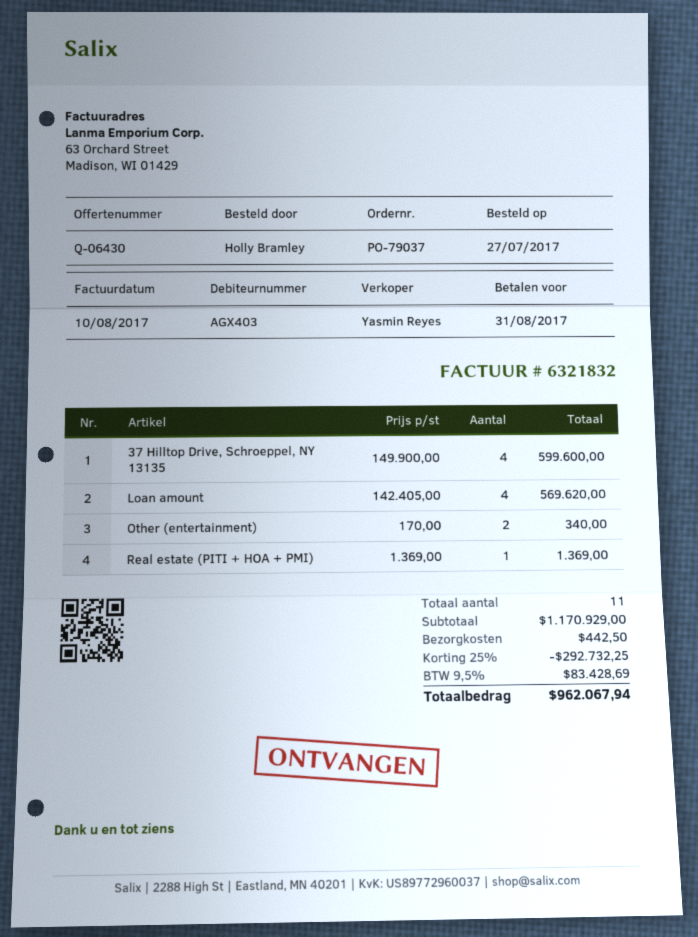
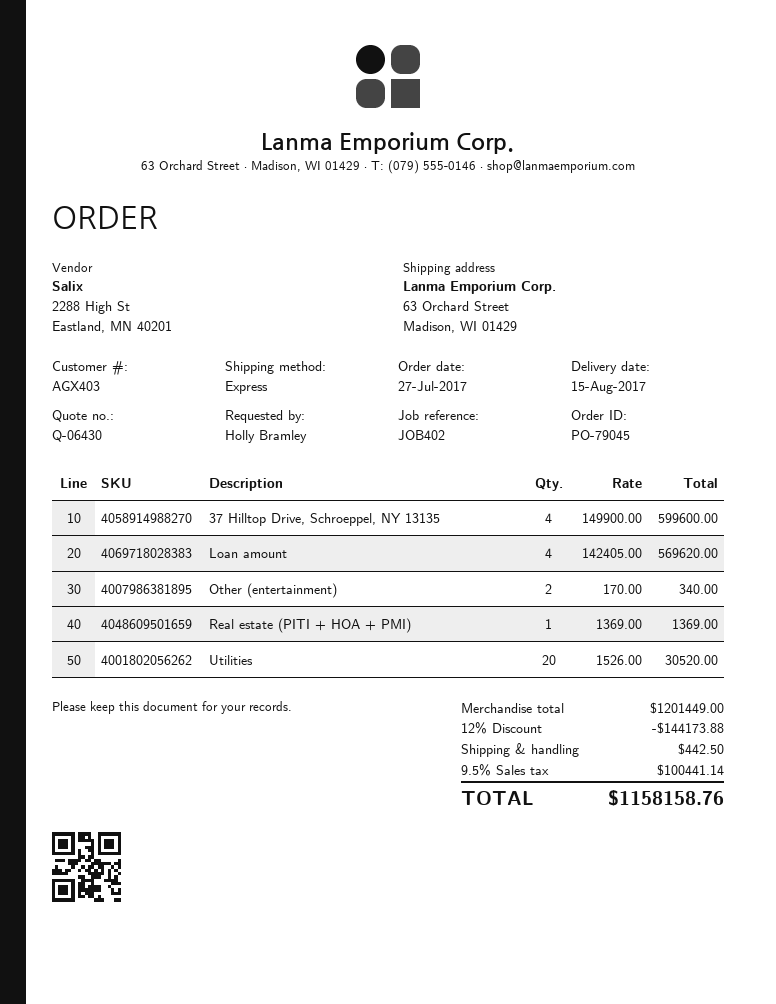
order number: PO-79037 -> PO-79045
Utilities: none -> 20 x 1526.00 = 30520.00
subtotal: 1170929.00 -> 1201449.00
discount: 25% = 292732.25 -> 12% = 144173.88
tax: 9.5% = 83428.69 -> 9.5% = 100441.14
total: 962067.94 -> 1158158.76

